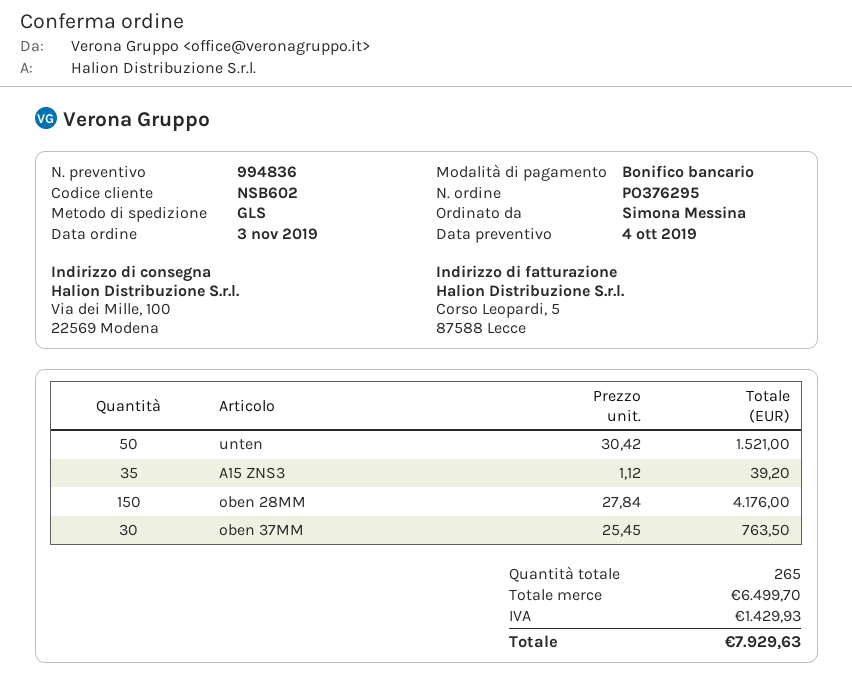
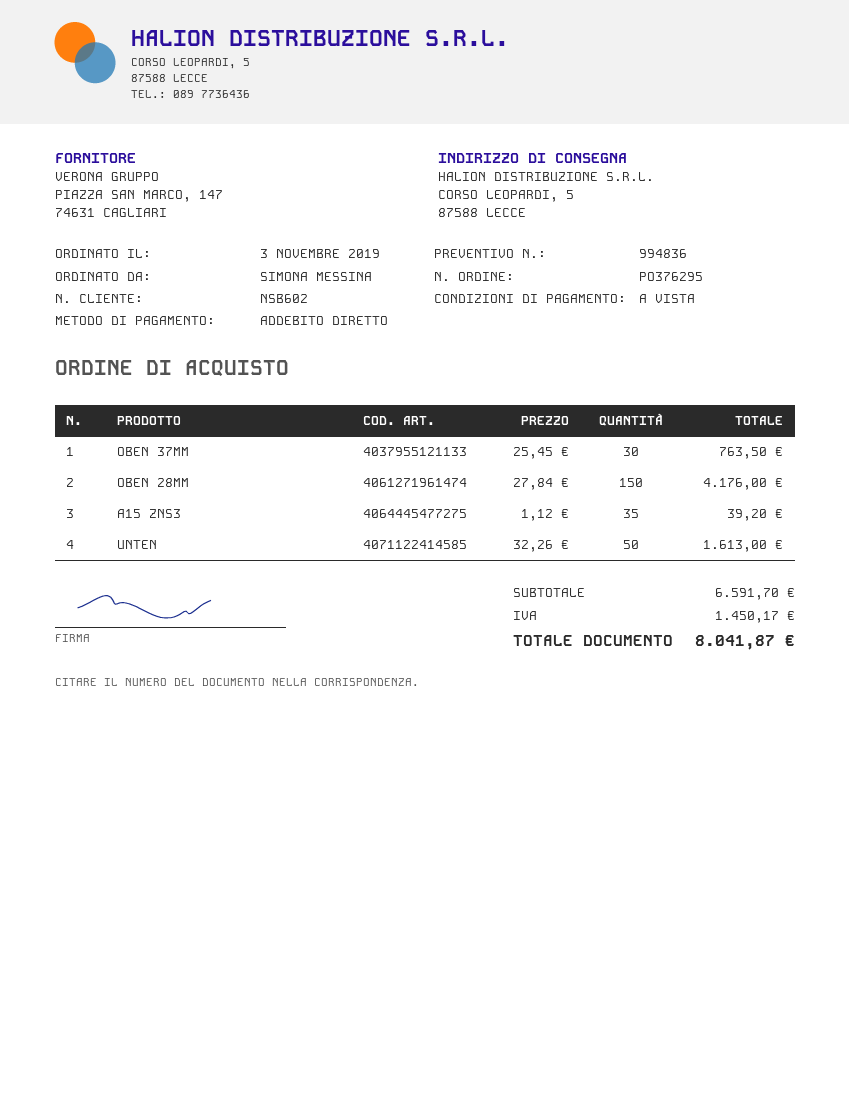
payment method: bank transfer -> direct debit
ship to: Via dei Mille, 100, 22569 Modena -> CORSO LEOPARDI, 5, 87588 LECCE
unten: 50 x 30.42 = 1521.00 -> 50 x 32.26 = 1613.00
subtotal: 6499.70 -> 6591.70
tax: 1429.93 -> 1450.17
total: 7929.63 -> 8041.87

